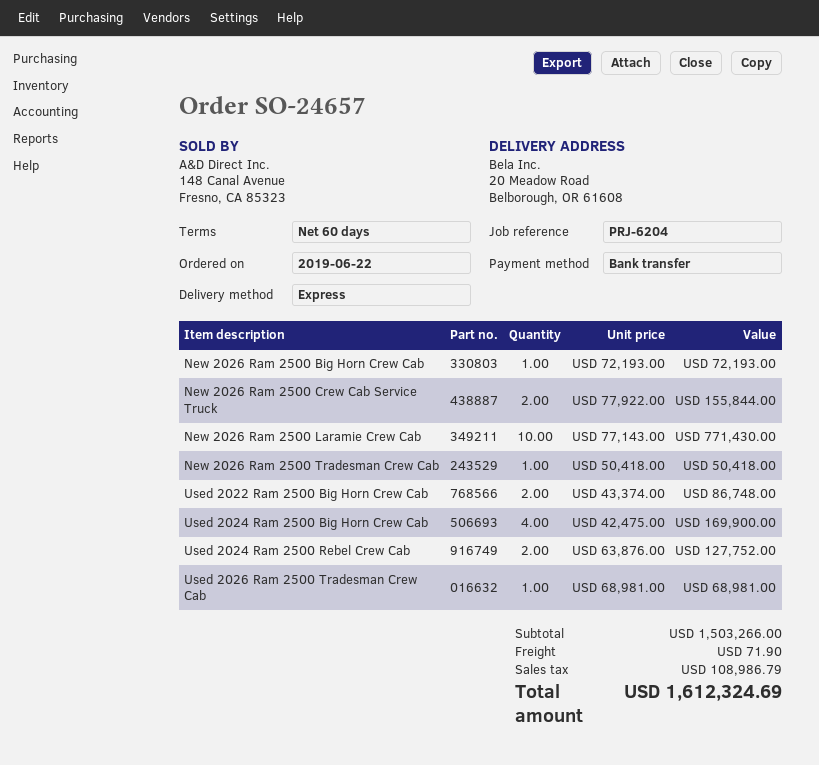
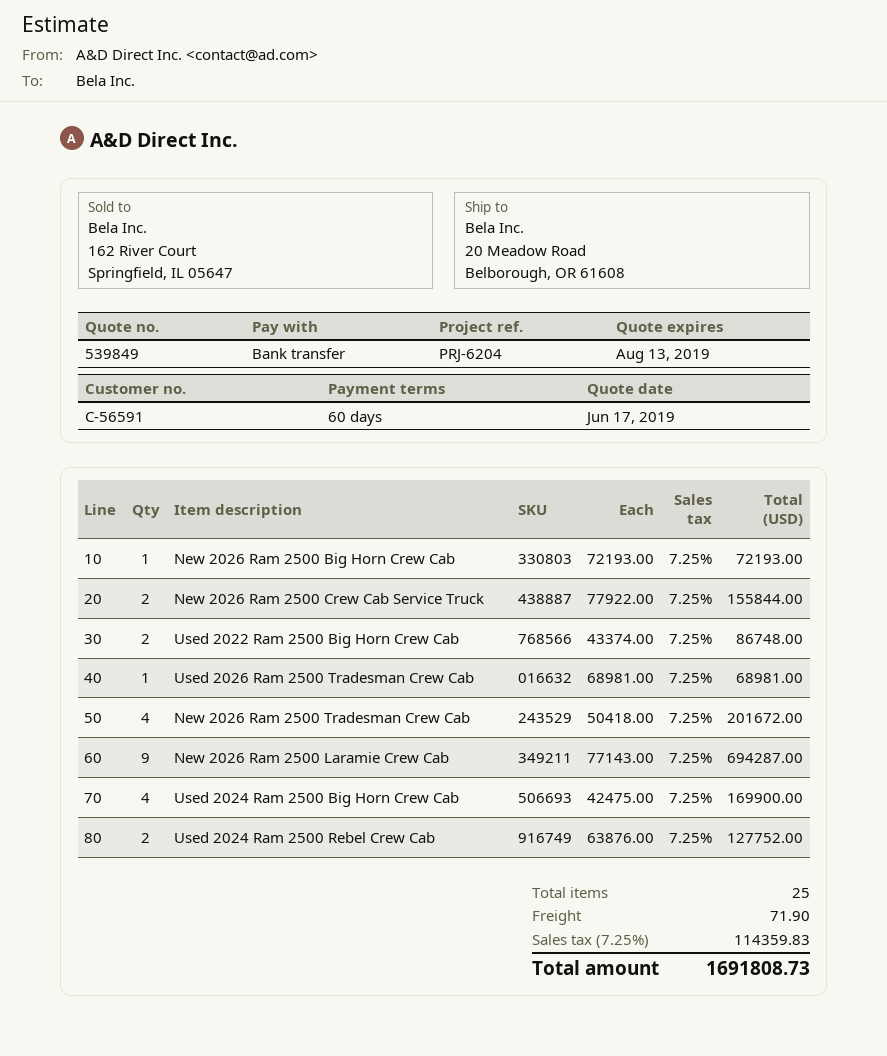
New 2026 Ram 2500 Laramie Crew Cab: 10 x 77143.00 = 771430.00 -> 9 x 77143.00 = 694287.00
New 2026 Ram 2500 Tradesman Crew Cab: 1 x 50418.00 = 50418.00 -> 4 x 50418.00 = 201672.00
tax: 108986.79 -> 114359.83
total: 1612324.69 -> 1691808.73

